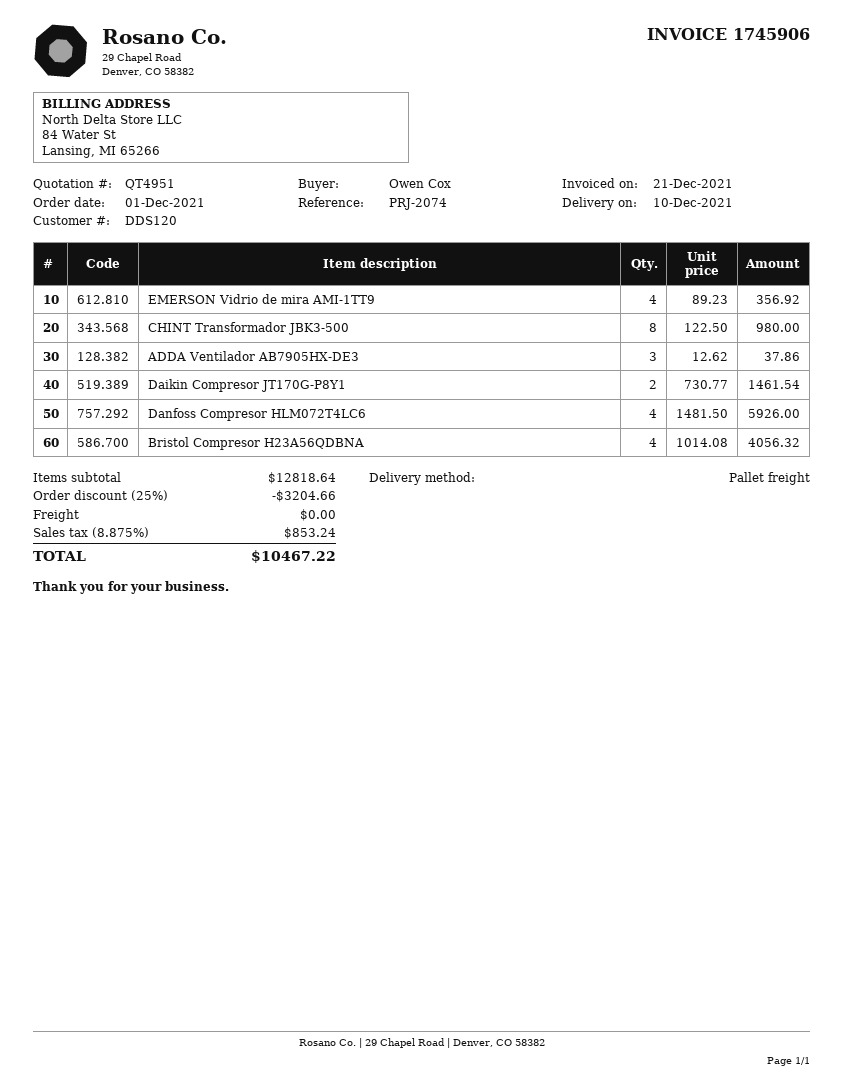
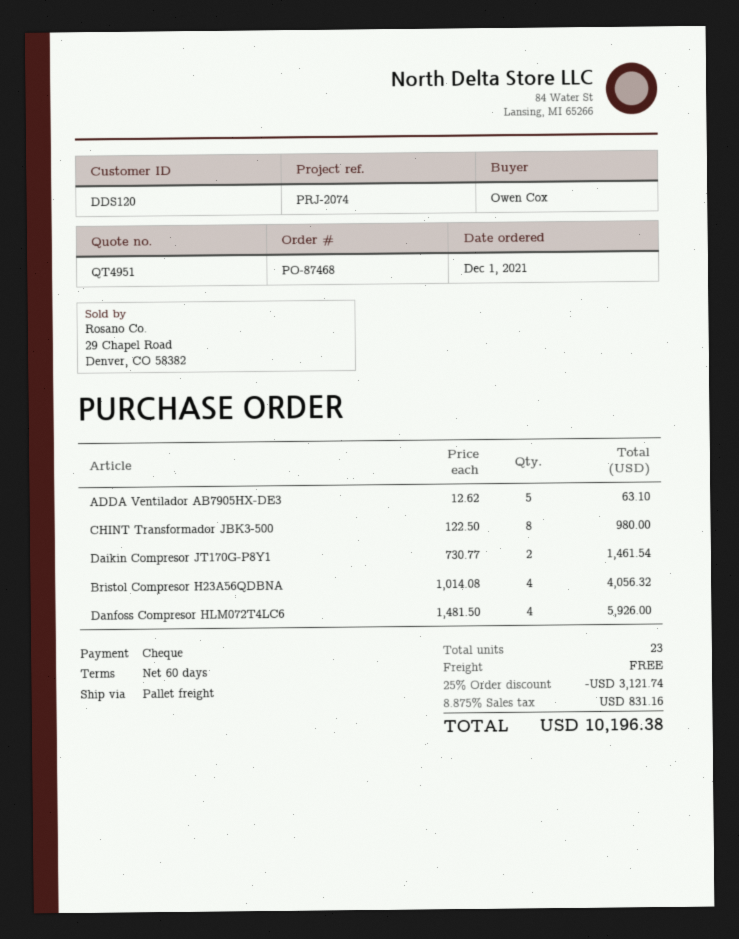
EMERSON Vidrio de mira AMI-1TT9: 4 x 89.23 = 356.92 -> none
ADDA Ventilador AB7905HX-DE3: 3 x 12.62 = 37.86 -> 5 x 12.62 = 63.10
discount: 25% = 3204.66 -> 25% = 3121.74
tax: 8.875% = 853.24 -> 8.875% = 831.16
total: 10467.22 -> 10196.38

